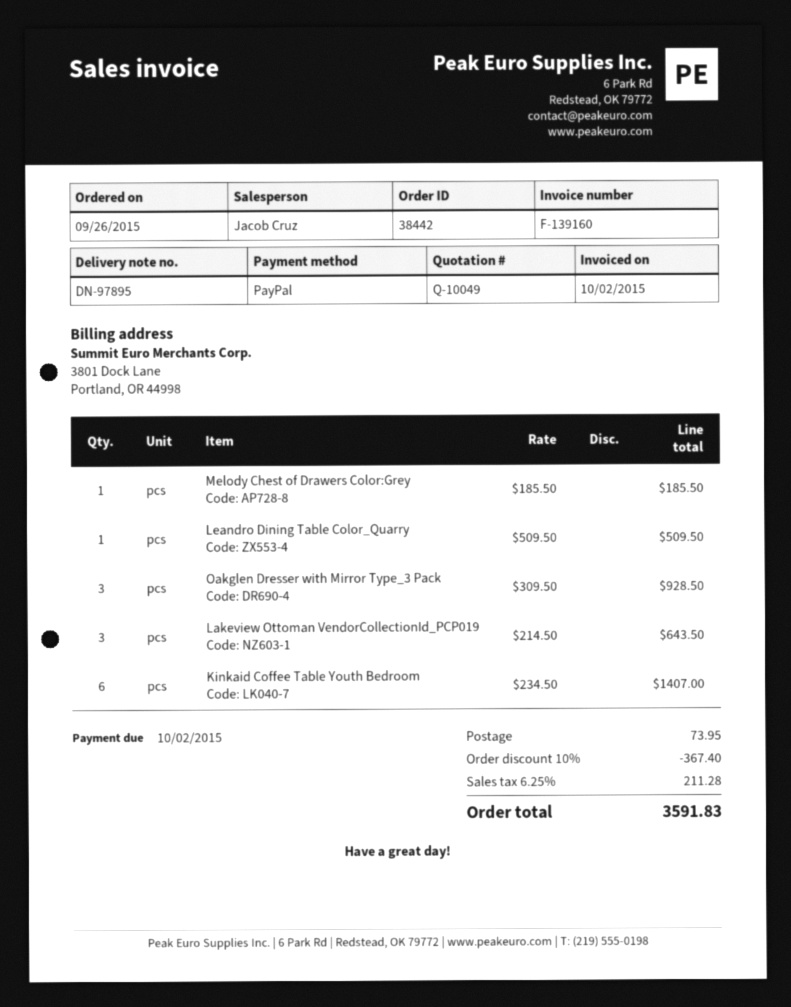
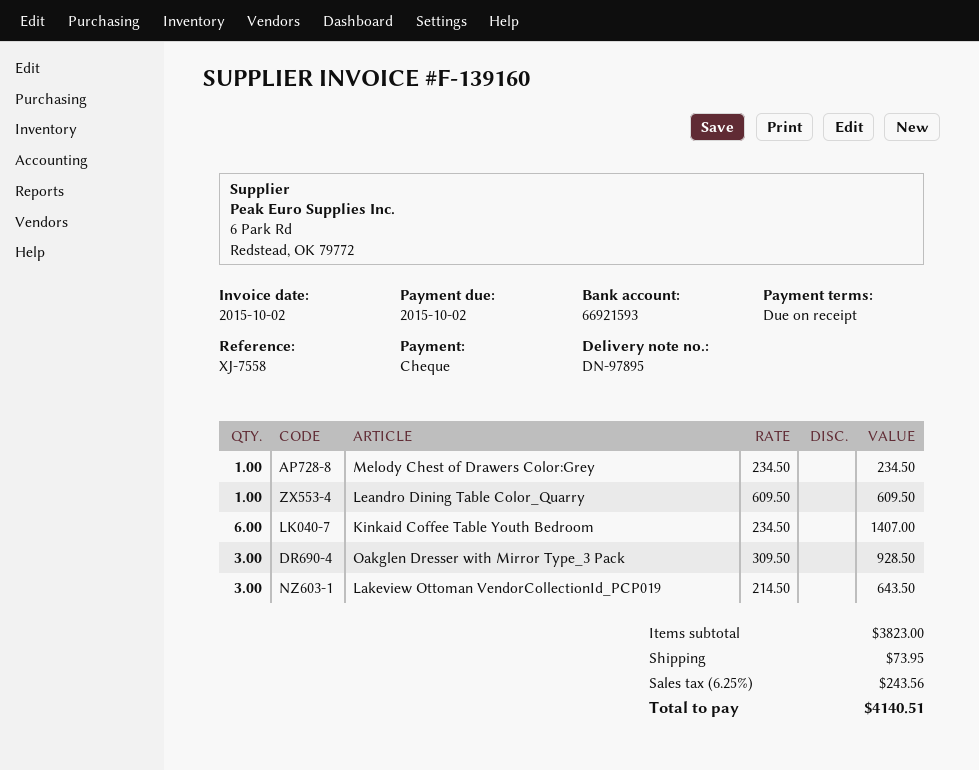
payment method: PayPal -> cheque
Melody Chest of Drawers Color:Grey: 1 x 185.50 = 185.50 -> 1 x 234.50 = 234.50
Leandro Dining Table Color_Quarry: 1 x 509.50 = 509.50 -> 1 x 609.50 = 609.50
discount: 10% = 367.40 -> none
tax: 6.25% = 211.28 -> 6.25% = 243.56
total: 3591.83 -> 4140.51

